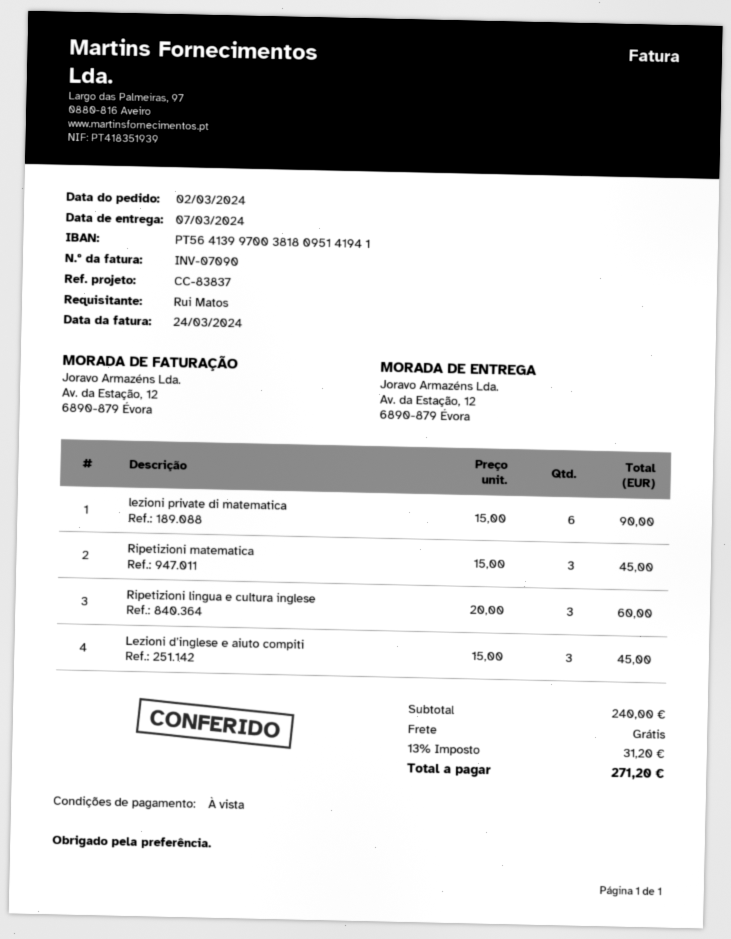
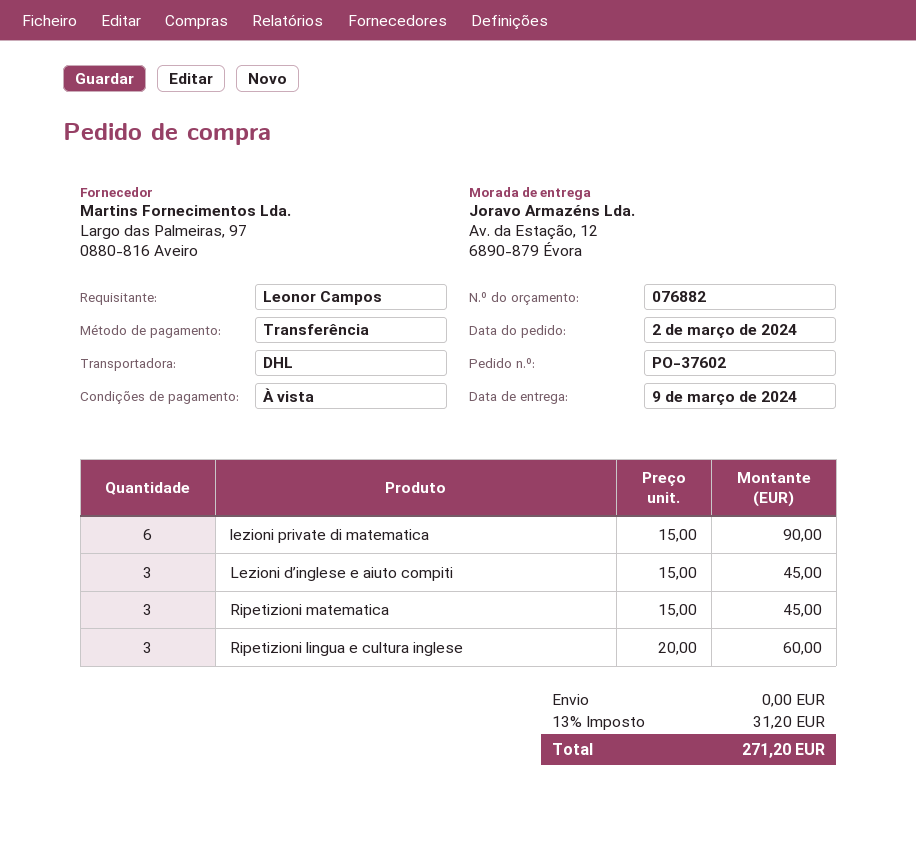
delivery date: 2024-03-07 -> 2024-03-09
ordered by: Rui Matos -> Leonor Campos

